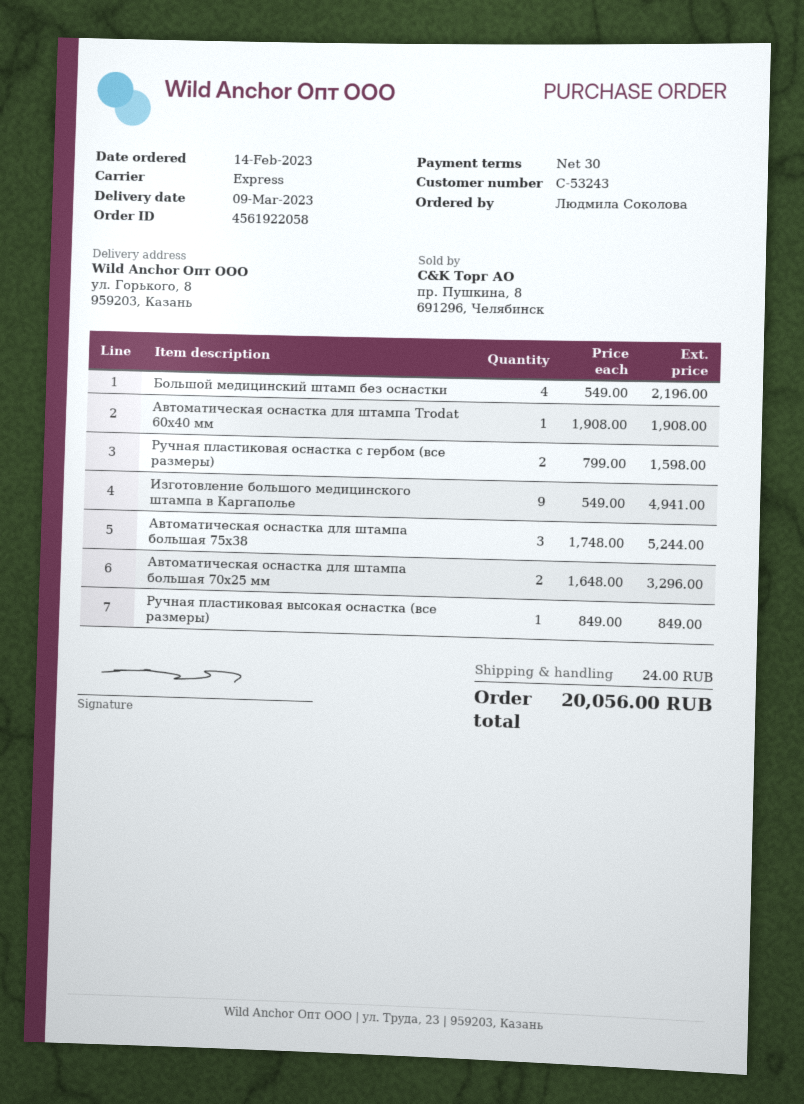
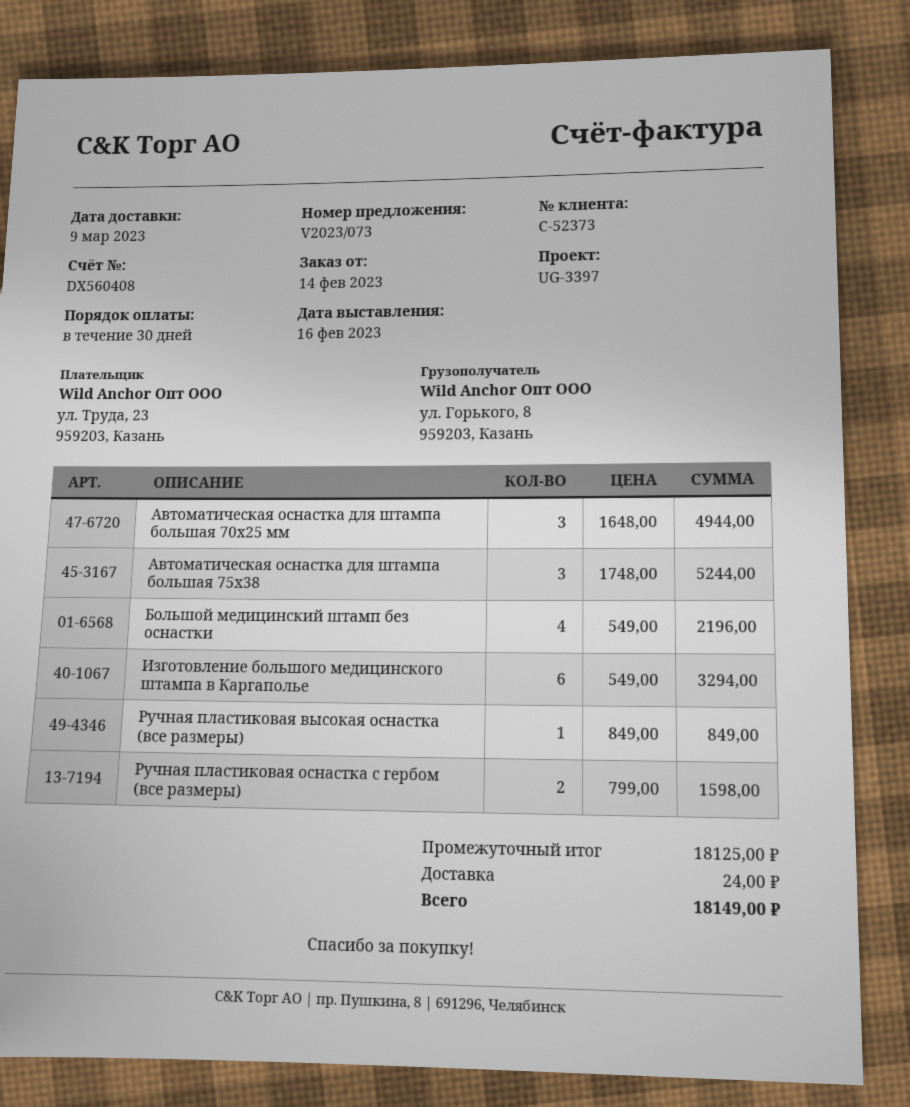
customer number: C-53243 -> C-52373
Автоматическая оснастка для штампа Trodat 60х40 мм: 1 x 1908.00 = 1908.00 -> none
Изготовление большого медицинского штампа в Каргаполье: 9 x 549.00 = 4941.00 -> 6 x 549.00 = 3294.00
Автоматическая оснастка для штампа большая 70х25 мм: 2 x 1648.00 = 3296.00 -> 3 x 1648.00 = 4944.00
total: 20056.00 -> 18149.00

